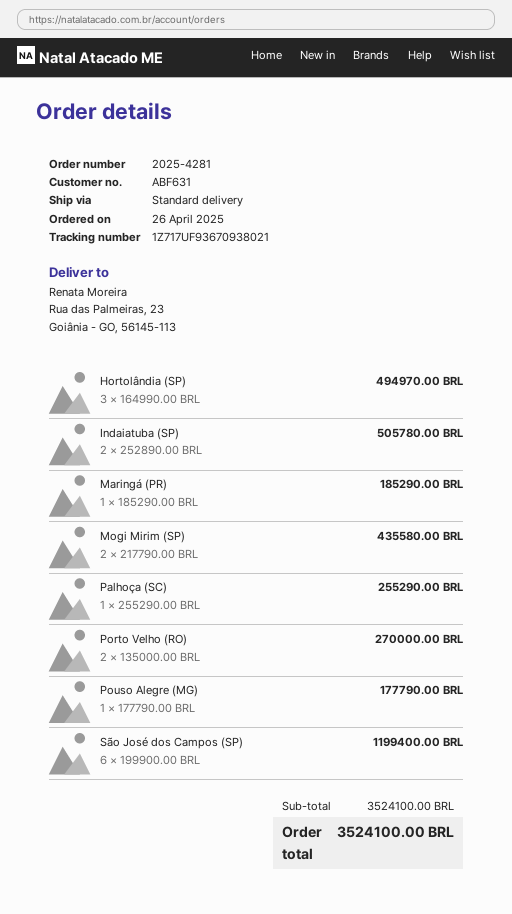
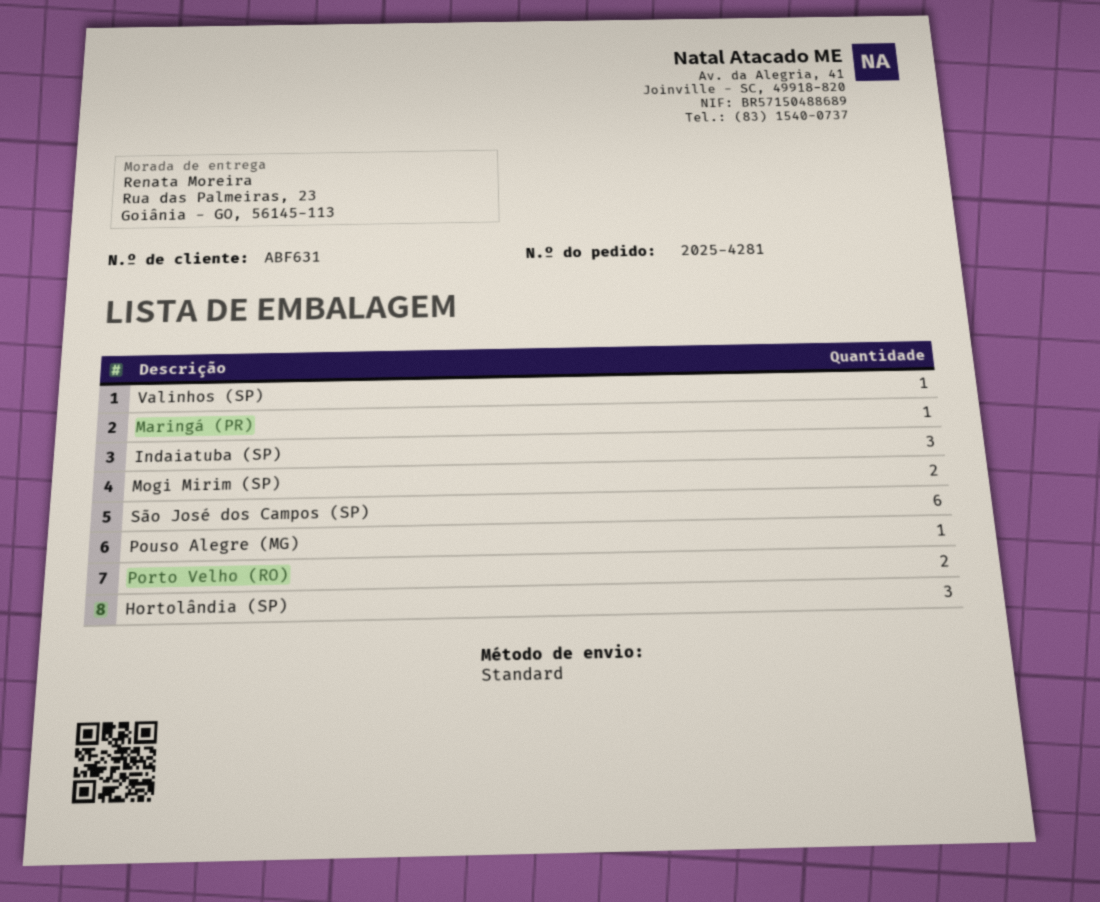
Indaiatuba (SP): 2 -> 3
Palhoça (SC): 1 -> none
Valinhos (SP): none -> 1

